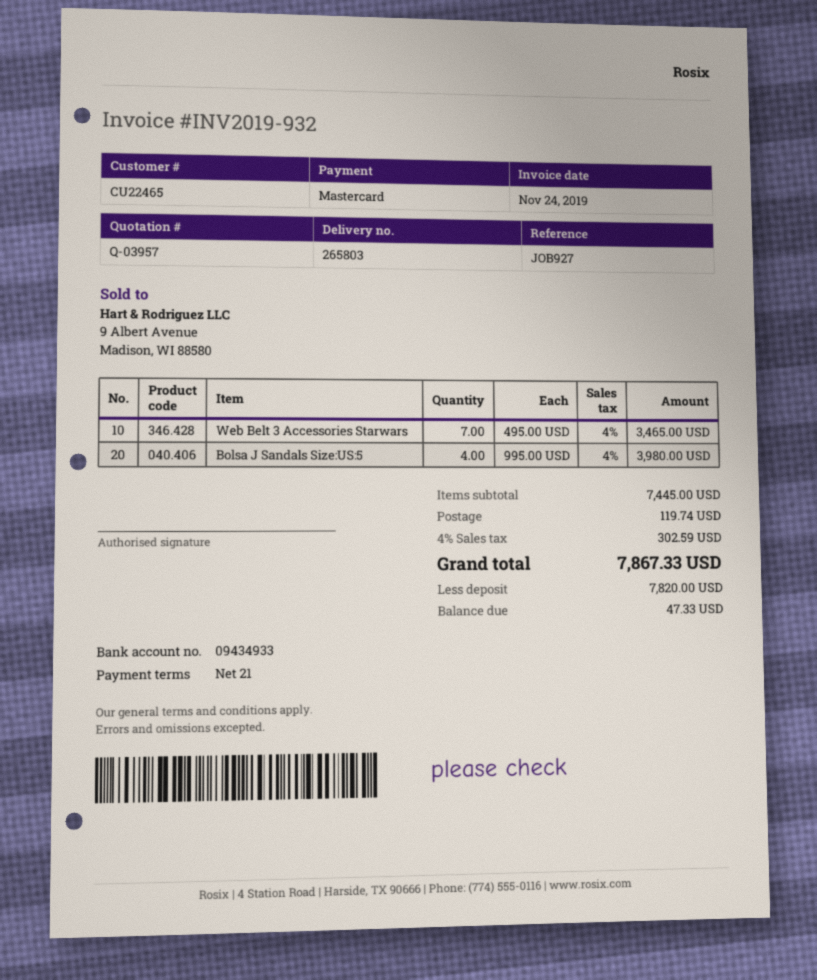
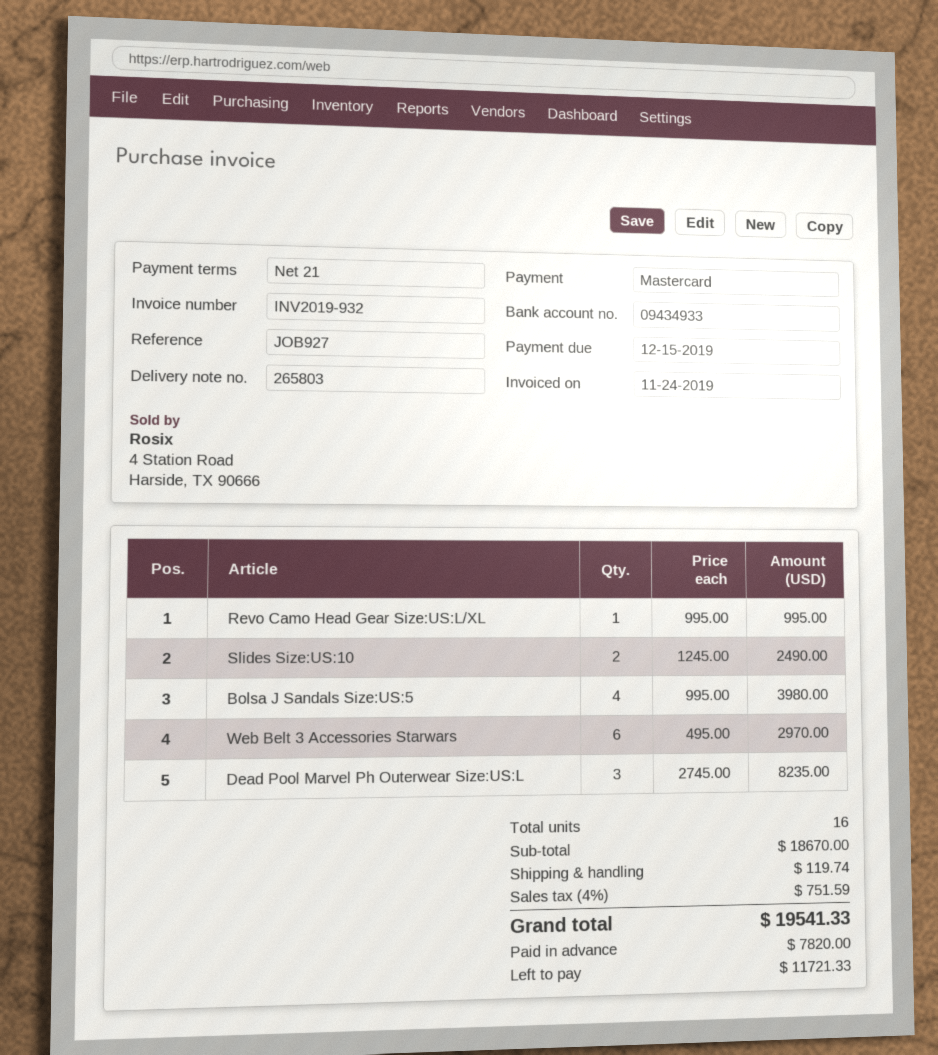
Web Belt 3 Accessories Starwars: 7 x 495.00 = 3465.00 -> 6 x 495.00 = 2970.00
Revo Camo Head Gear Size:US:L/XL: none -> 1 x 995.00 = 995.00
Slides Size:US:10: none -> 2 x 1245.00 = 2490.00
Dead Pool Marvel Ph Outerwear Size:US:L: none -> 3 x 2745.00 = 8235.00
subtotal: 7445.00 -> 18670.00
tax: 4% = 302.59 -> 4% = 751.59
total: 7867.33 -> 19541.33
balance: 47.33 -> 11721.33

